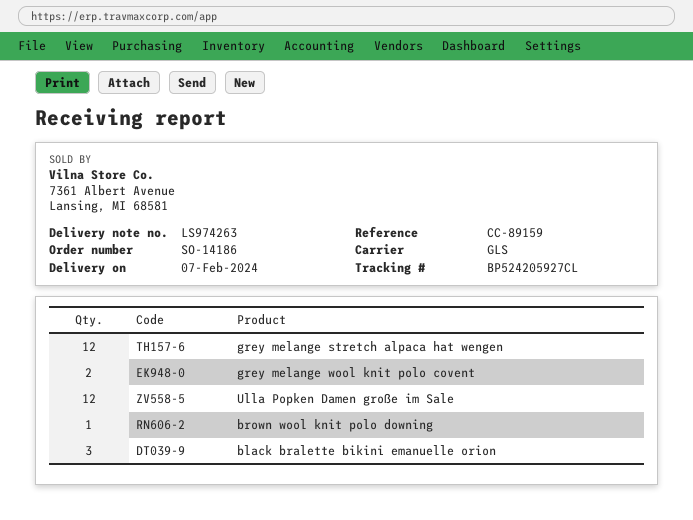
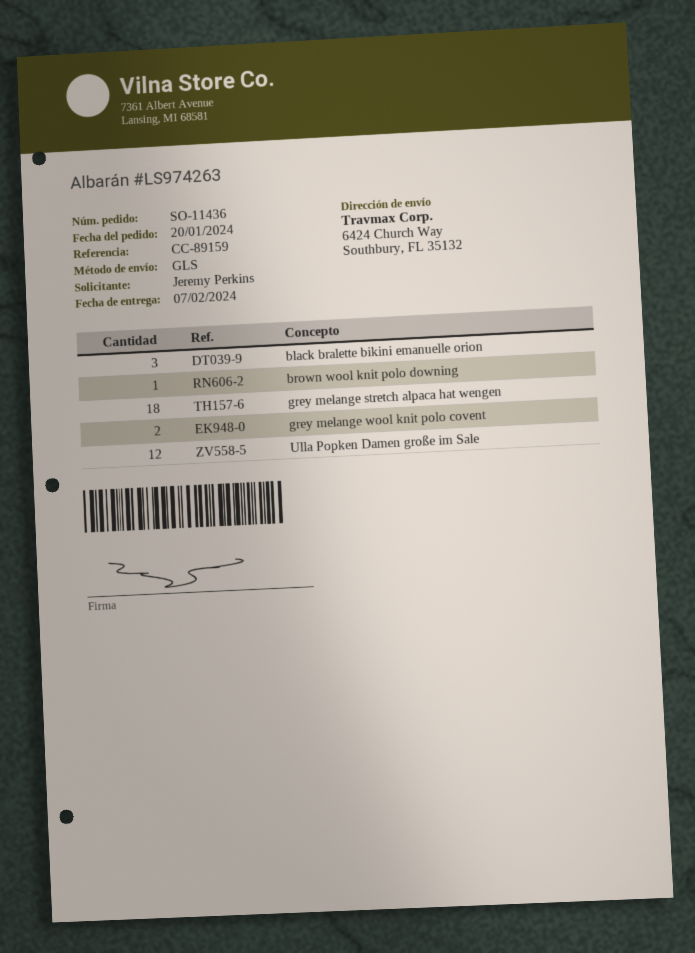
order number: SO-14186 -> SO-11436
grey melange stretch alpaca hat wengen: 12 -> 18

